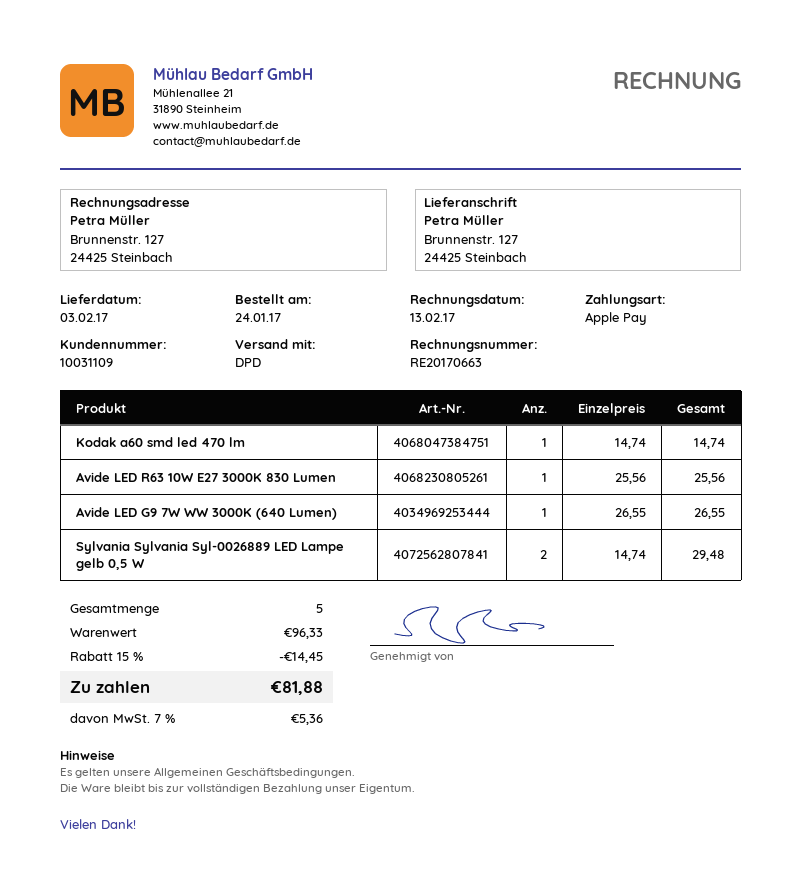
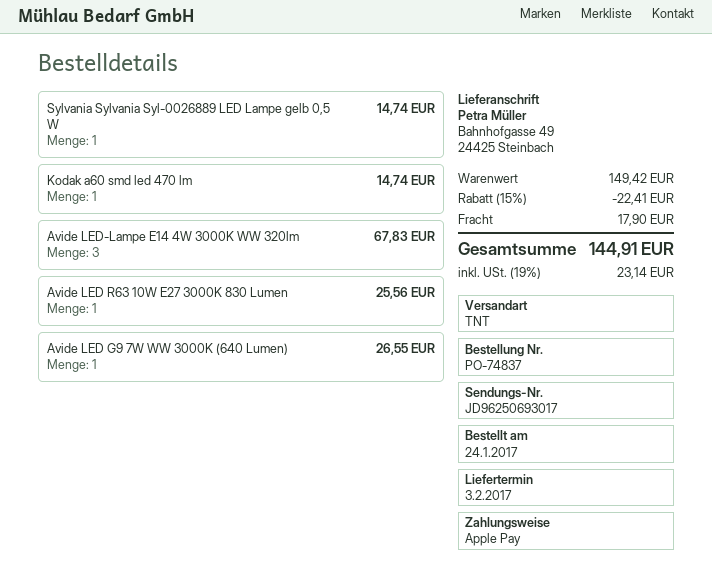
shipping method: DPD -> TNT
ship to: Brunnenstr. 127, 24425 Steinbach -> Bahnhofgasse 49, 24425 Steinbach
Sylvania Sylvania Syl-0026889 LED Lampe gelb 0,5 W: 2 for 29.48 -> 1 for 14.74
Avide LED-Lampe E14 4W 3000K WW 320lm: none -> 3 for 67.83
subtotal: 96.33 -> 149.42
discount: 15% = 14.45 -> 15% = 22.41
shipping: none -> 17.90
tax: 7% = 5.36 -> 19% = 23.14
total: 81.88 -> 144.91

